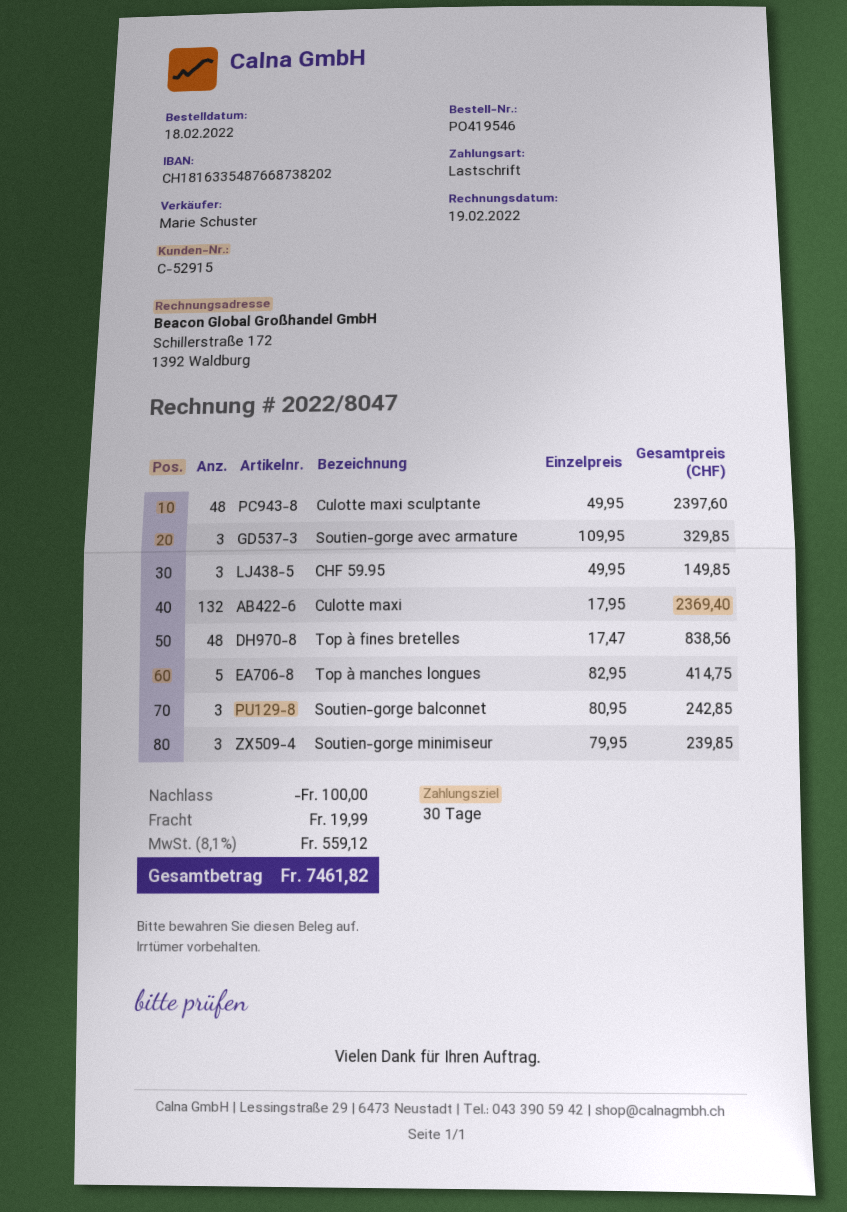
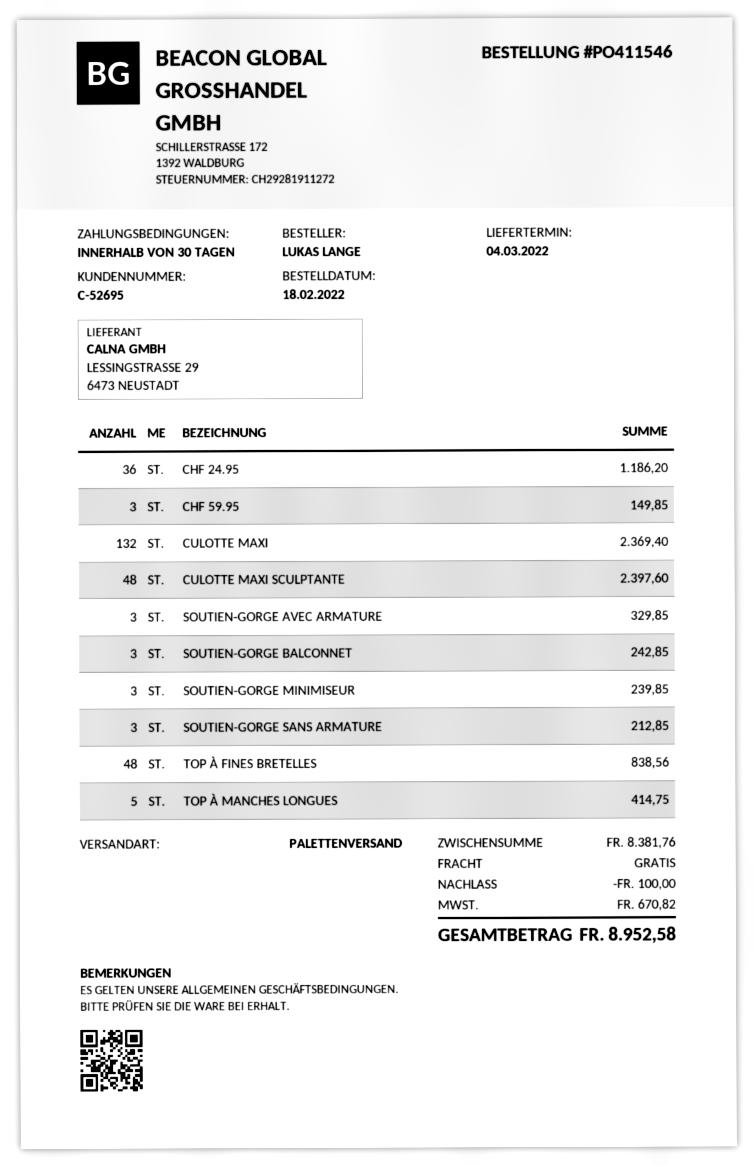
order number: PO419546 -> PO411546
customer number: C-52915 -> C-52695
CHF 24.95: none -> 36 for 1186.20
SOUTIEN-GORGE SANS ARMATURE: none -> 3 for 212.85
shipping: 19.99 -> 0.00
tax: 559.12 -> 670.82
total: 7461.82 -> 8952.58

